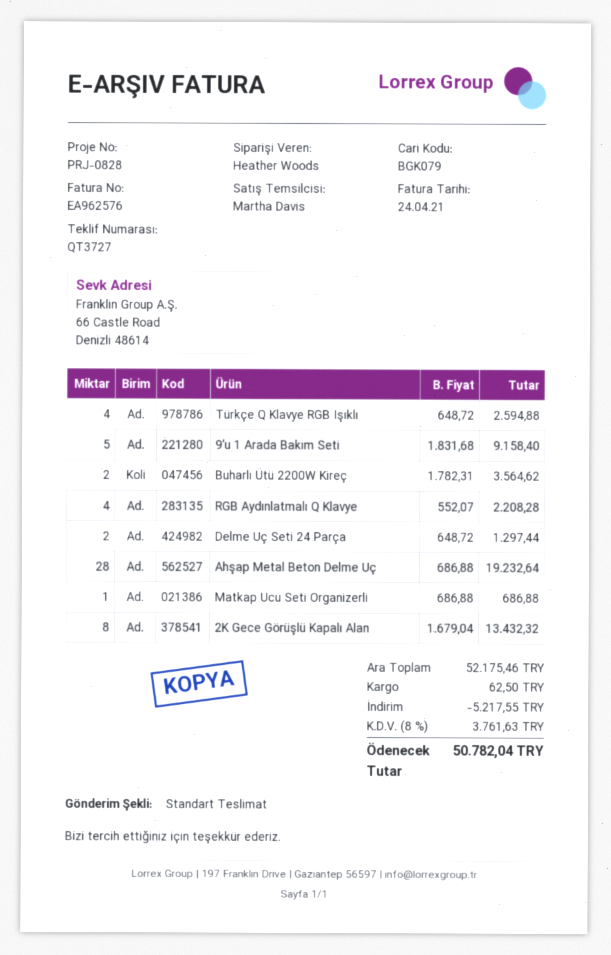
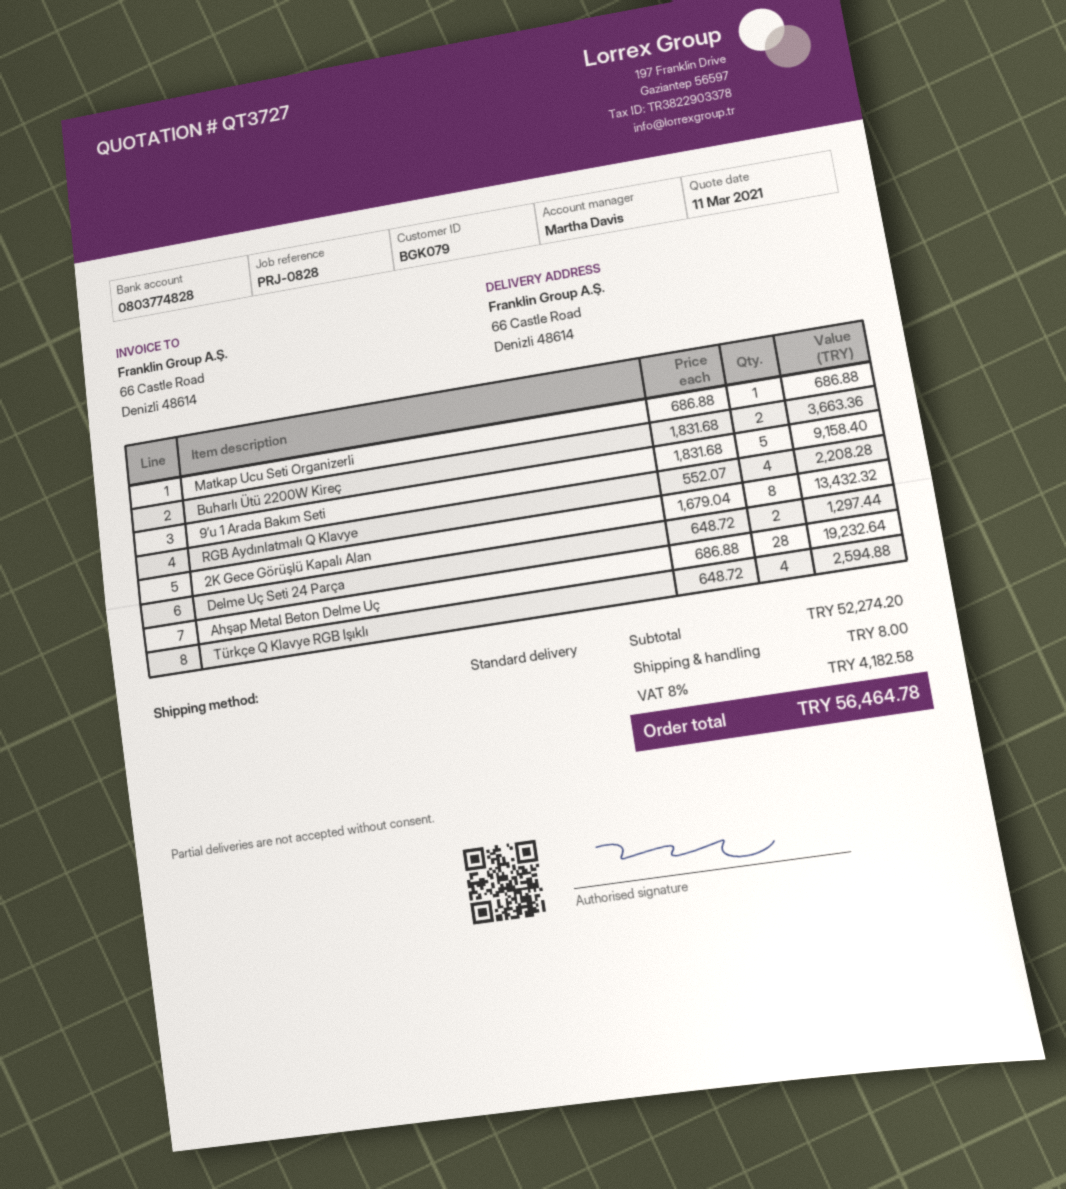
Buharlı Ütü 2200W Kireç: 2 x 1782.31 = 3564.62 -> 2 x 1831.68 = 3663.36
subtotal: 52175.46 -> 52274.20
discount: 5217.55 -> none
shipping: 62.50 -> 8.00
tax: 8% = 3761.63 -> 8% = 4182.58
total: 50782.04 -> 56464.78

